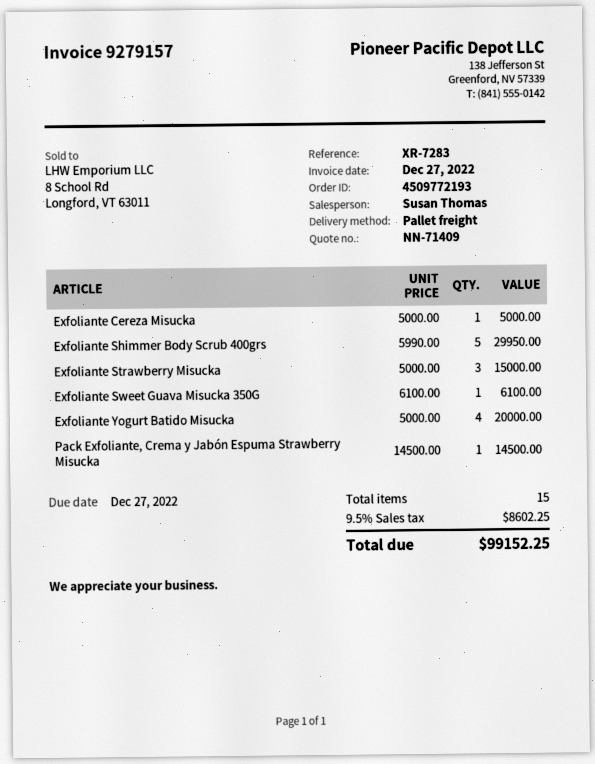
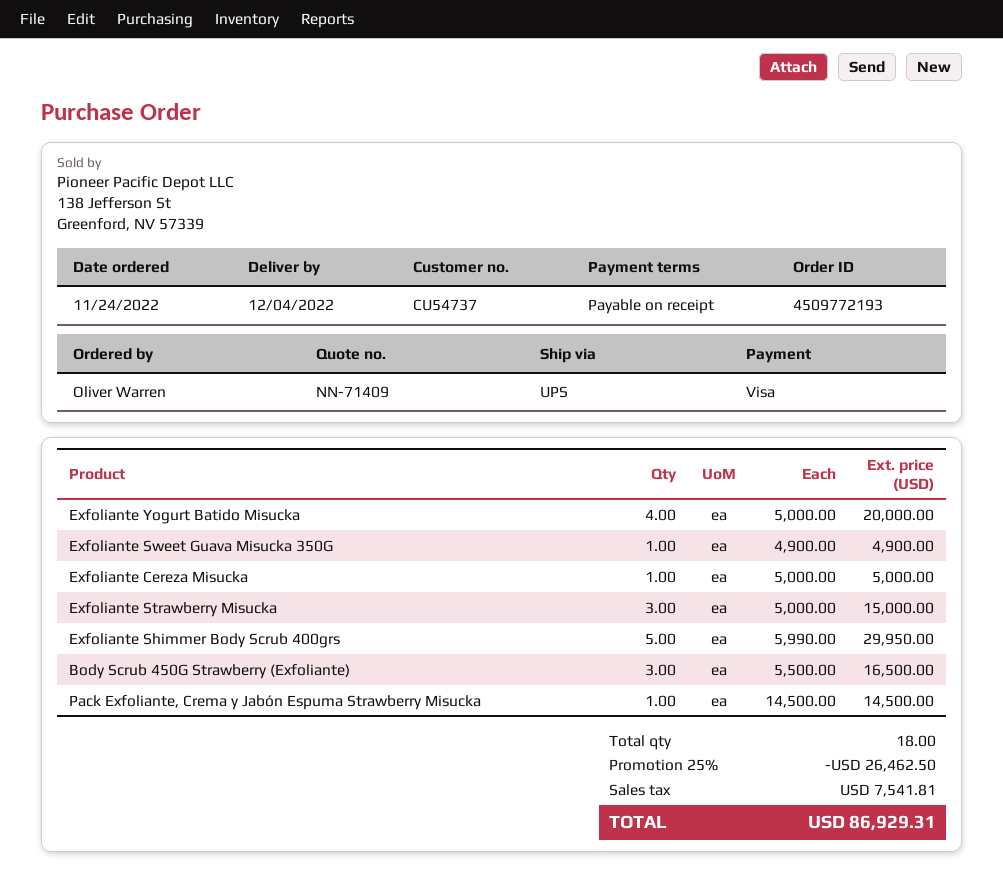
shipping method: pallet freight -> UPS
Exfoliante Sweet Guava Misucka 350G: 1 x 6100.00 = 6100.00 -> 1 x 4900.00 = 4900.00
Body Scrub 450G Strawberry (Exfoliante): none -> 3 x 5500.00 = 16500.00
total quantity: 15 -> 18
discount: none -> 25% = 26462.50
tax: 8602.25 -> 7541.81
total: 99152.25 -> 86929.31

